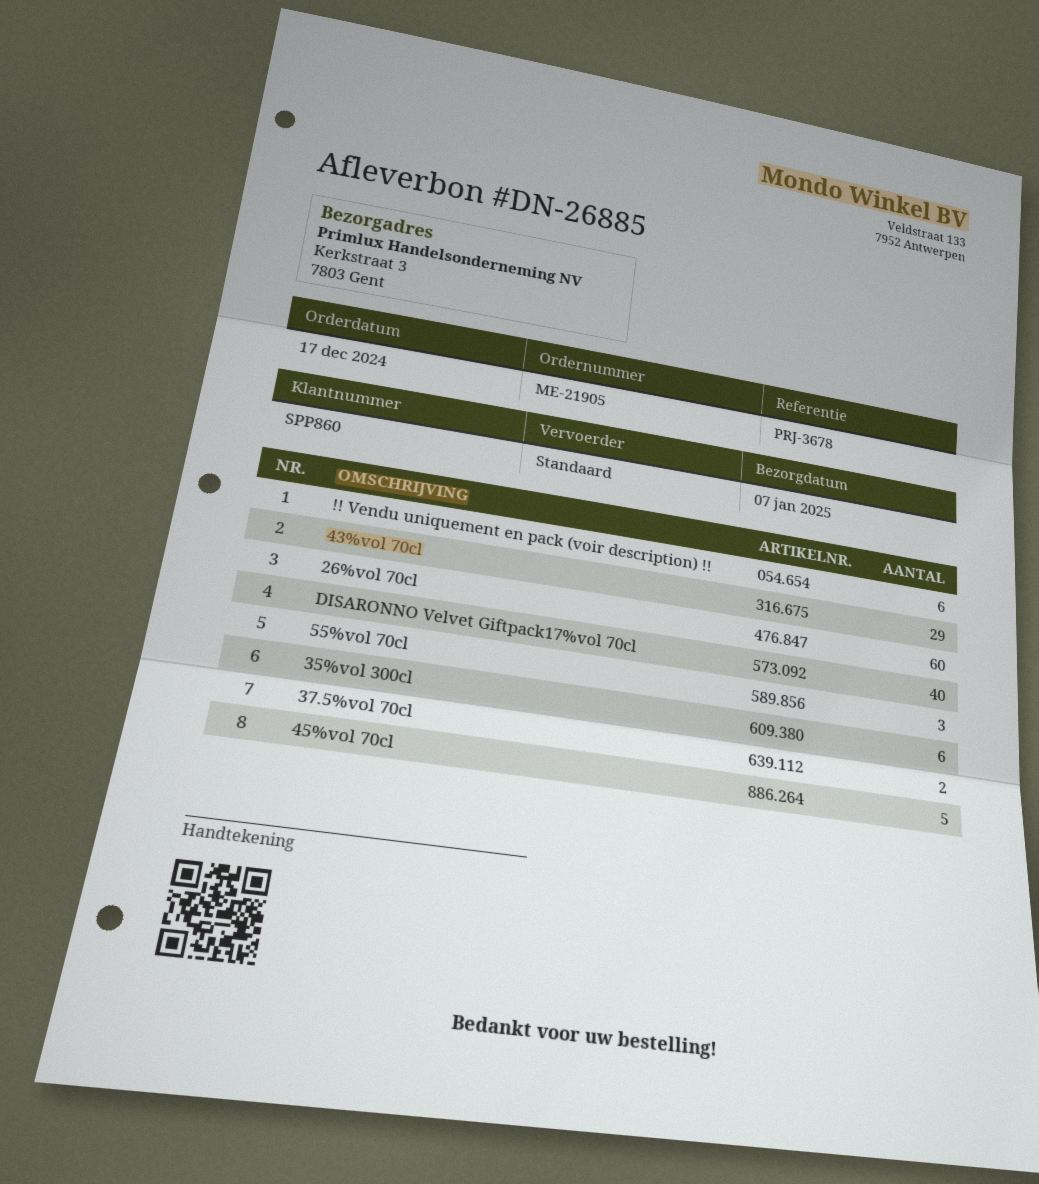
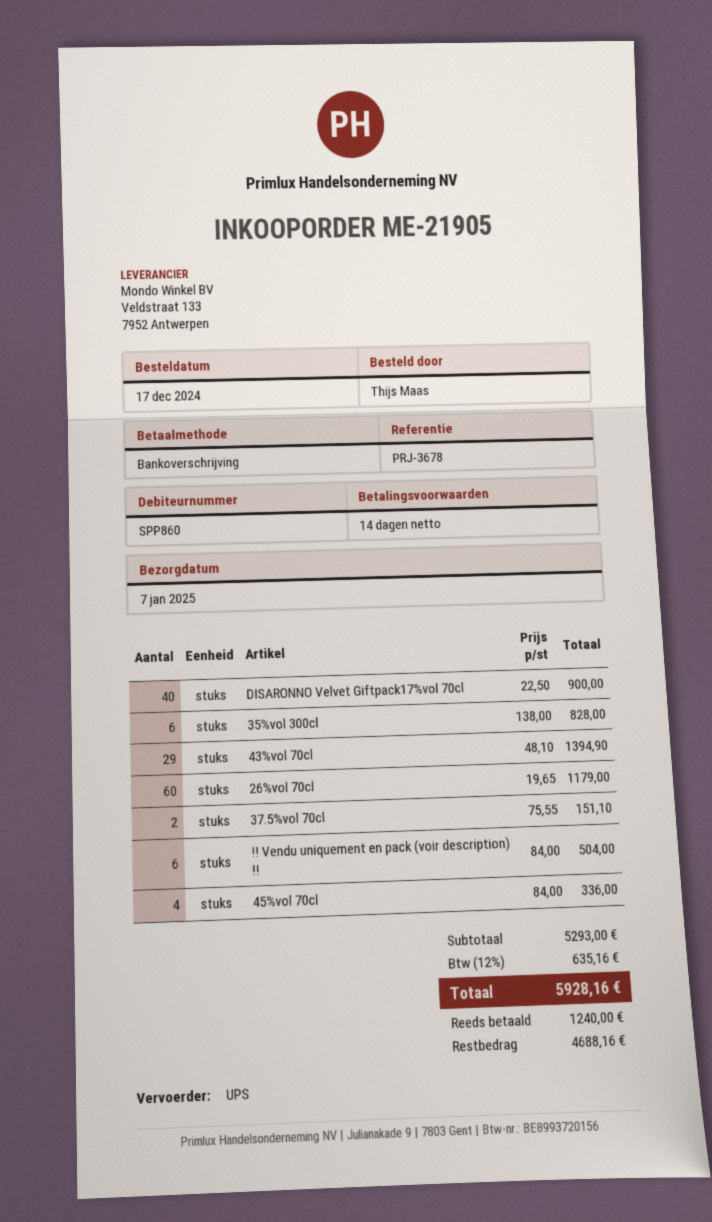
shipping method: standard -> UPS
55%vol 70cl: 3 -> none
45%vol 70cl: 5 -> 4

